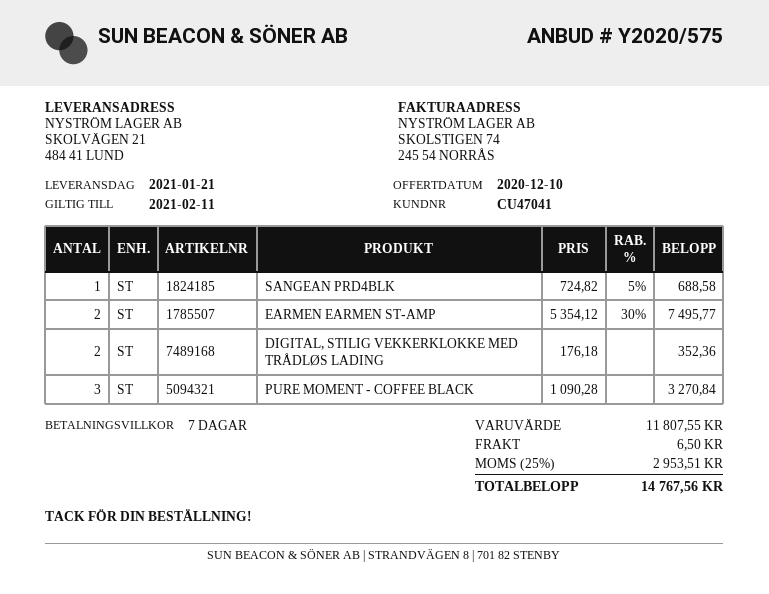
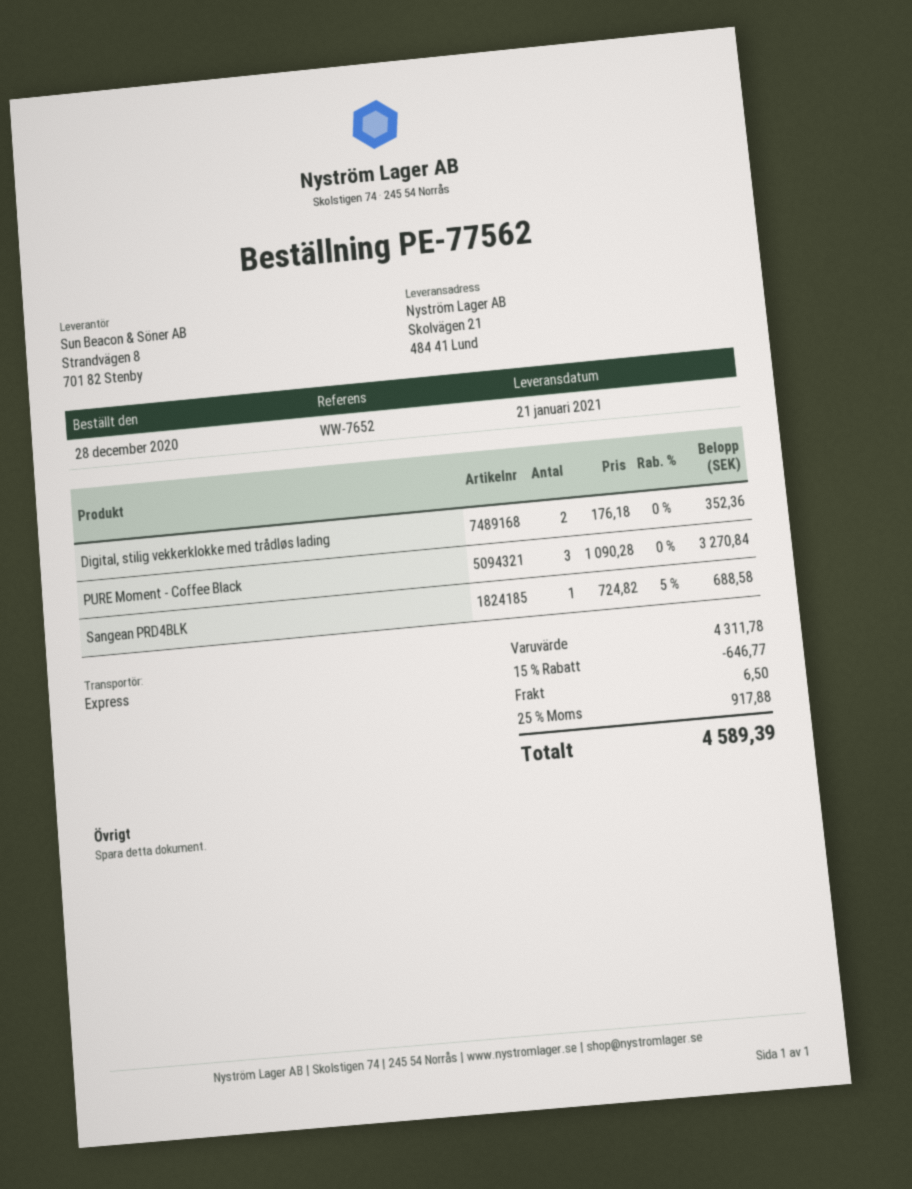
EARMEN EARMEN ST-AMP: 2 x 5354.12 - 30% = 7495.77 -> none
subtotal: 11807.55 -> 4311.78
discount: none -> 15% = 646.77
tax: 25% = 2953.51 -> 25% = 917.88
total: 14767.56 -> 4589.39

